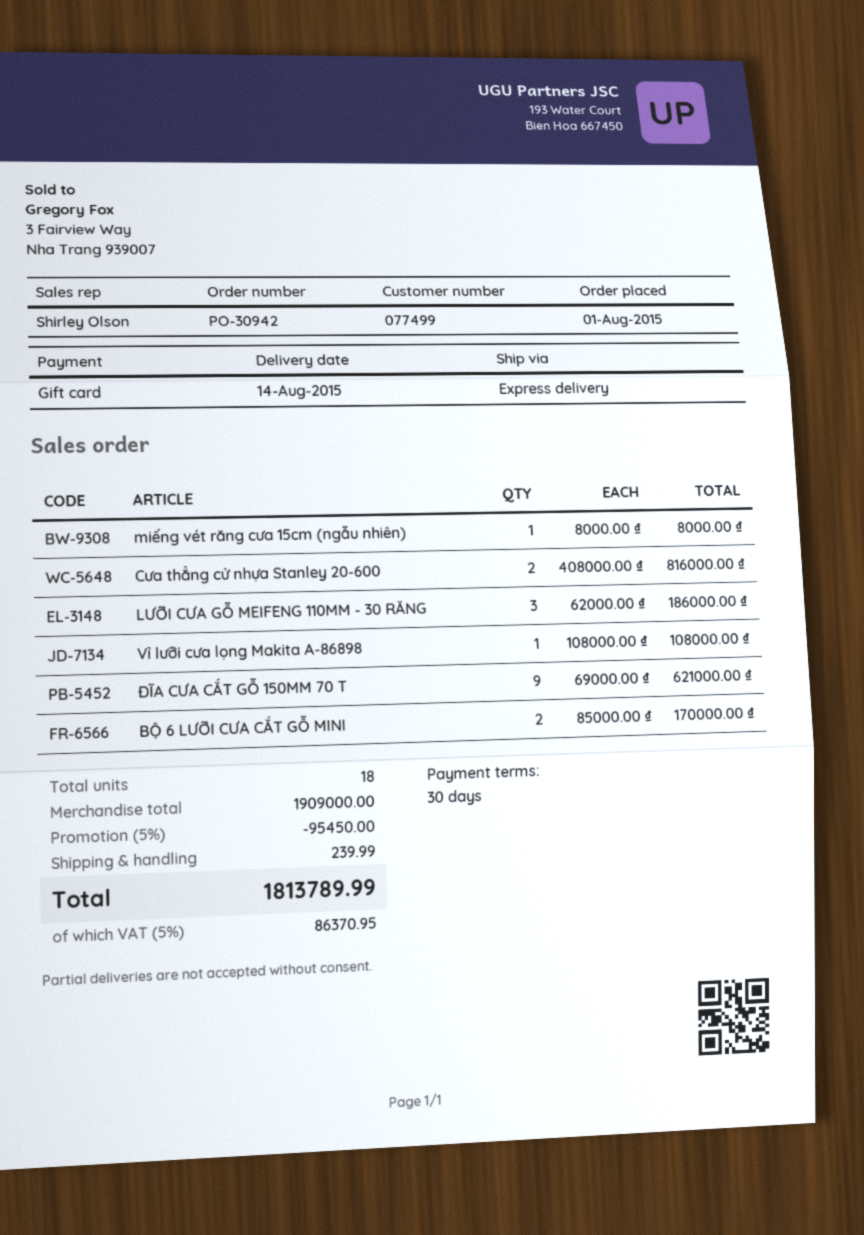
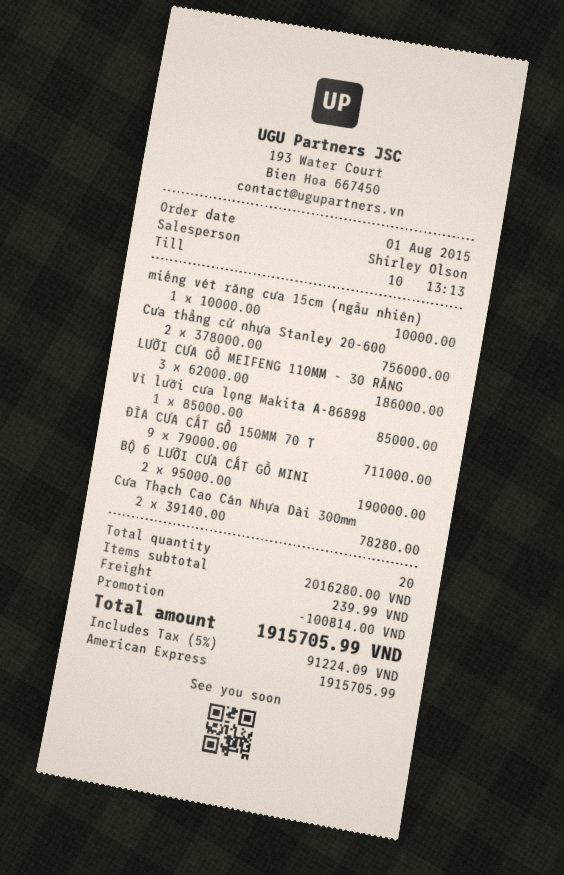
payment method: gift card -> American Express
miếng vét răng cưa 15cm (ngẫu nhiên): 1 x 8000.00 = 8000.00 -> 1 x 10000.00 = 10000.00
Cưa thẳng cử nhựa Stanley 20-600: 2 x 408000.00 = 816000.00 -> 2 x 378000.00 = 756000.00
Vỉ lưỡi cưa lọng Makita A-86898: 1 x 108000.00 = 108000.00 -> 1 x 85000.00 = 85000.00
ĐĨA CƯA CẮT GỖ 150MM 70 T: 9 x 69000.00 = 621000.00 -> 9 x 79000.00 = 711000.00
BỘ 6 LƯỠI CƯA CẮT GỖ MINI: 2 x 85000.00 = 170000.00 -> 2 x 95000.00 = 190000.00
Cưa Thạch Cao Cán Nhựa Dài 300mm: none -> 2 x 39140.00 = 78280.00
total quantity: 18 -> 20
subtotal: 1909000.00 -> 2016280.00
discount: 95450.00 -> 100814.00
tax: 5% = 86370.95 -> 5% = 91224.09
total: 1813789.99 -> 1915705.99

